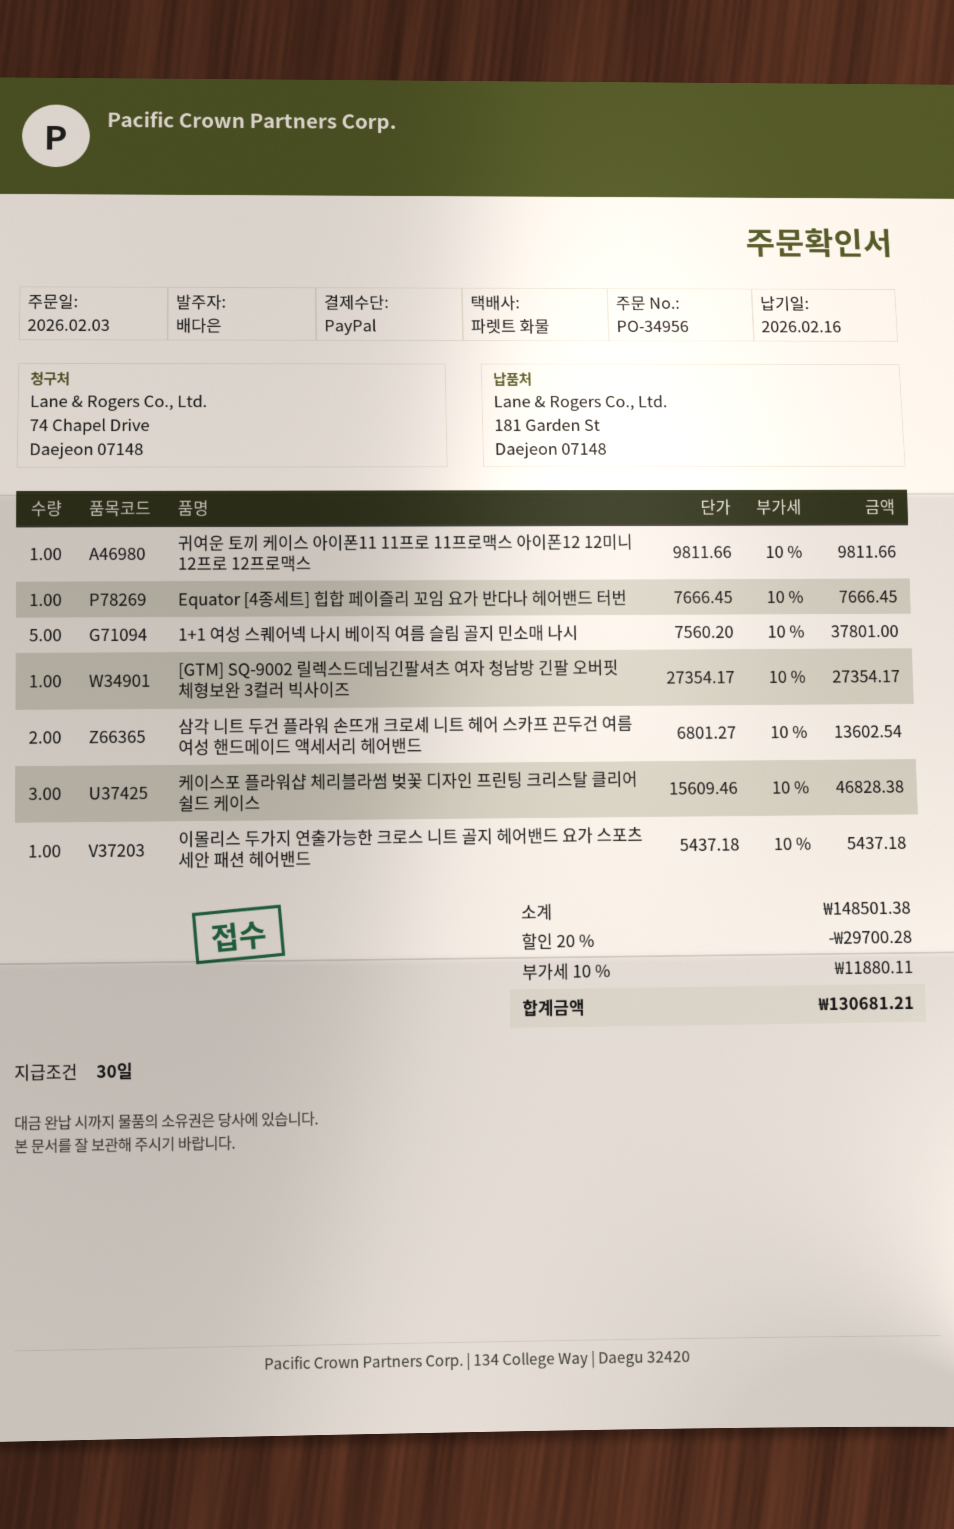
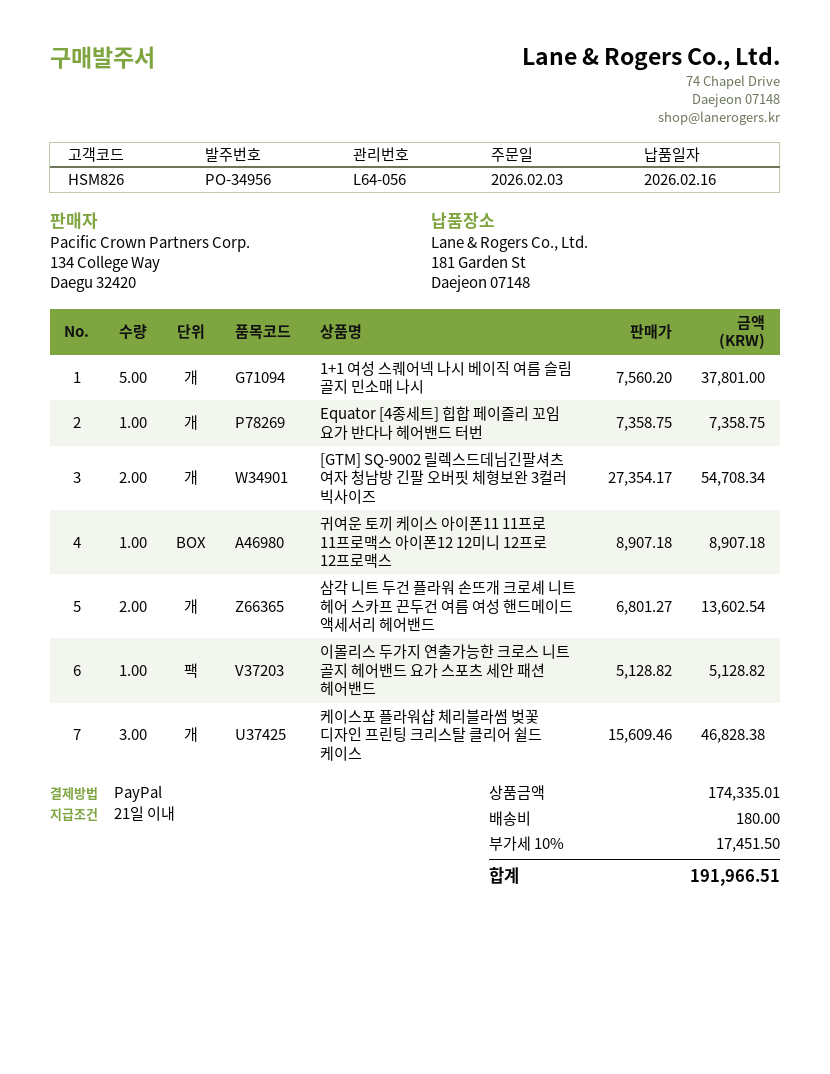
payment terms: 30 days -> 21 days
귀여운 토끼 케이스 아이폰11 11프로 11프로맥스 아이폰12 12미니 12프로 12프로맥스: 1 x 9811.66 = 9811.66 -> 1 x 8907.18 = 8907.18
Equator [4종세트] 힙합 페이즐리 꼬임 요가 반다나 헤어밴드 터번: 1 x 7666.45 = 7666.45 -> 1 x 7358.75 = 7358.75
[GTM] SQ-9002 릴렉스드데님긴팔셔츠 여자 청남방 긴팔 오버핏 체형보완 3컬러 빅사이즈: 1 x 27354.17 = 27354.17 -> 2 x 27354.17 = 54708.34
이몰리스 두가지 연출가능한 크로스 니트 골지 헤어밴드 요가 스포츠 세안 패션 헤어밴드: 1 x 5437.18 = 5437.18 -> 1 x 5128.82 = 5128.82
subtotal: 148501.38 -> 174335.01
discount: 20% = 29700.28 -> none
shipping: none -> 180.00
tax: 10% = 11880.11 -> 10% = 17451.50
total: 130681.21 -> 191966.51

